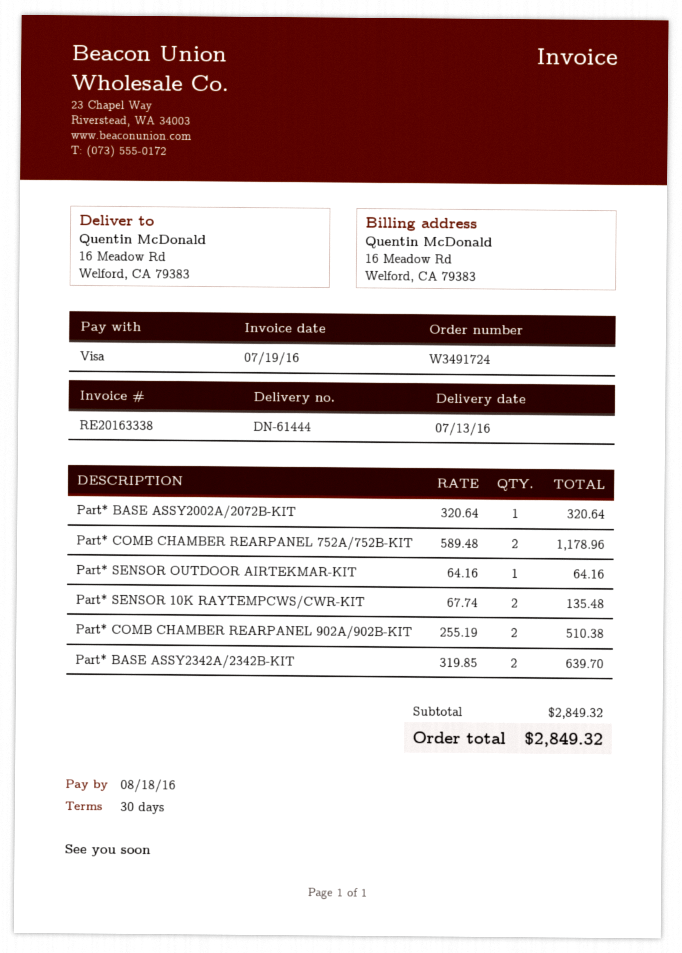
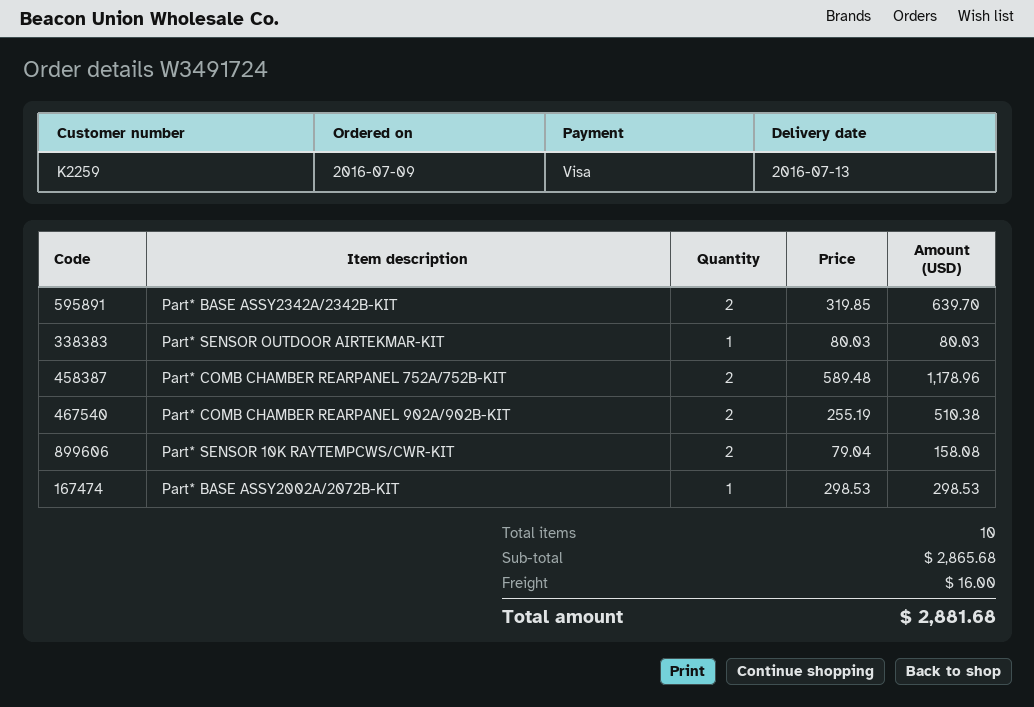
Part* BASE ASSY2002A/2072B-KIT: 1 x 320.64 = 320.64 -> 1 x 298.53 = 298.53
Part* SENSOR OUTDOOR AIRTEKMAR-KIT: 1 x 64.16 = 64.16 -> 1 x 80.03 = 80.03
Part* SENSOR 10K RAYTEMPCWS/CWR-KIT: 2 x 67.74 = 135.48 -> 2 x 79.04 = 158.08
subtotal: 2849.32 -> 2865.68
shipping: none -> 16.00
total: 2849.32 -> 2881.68

